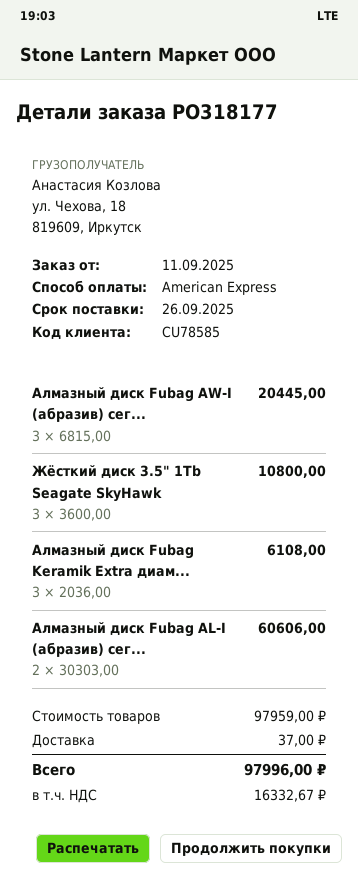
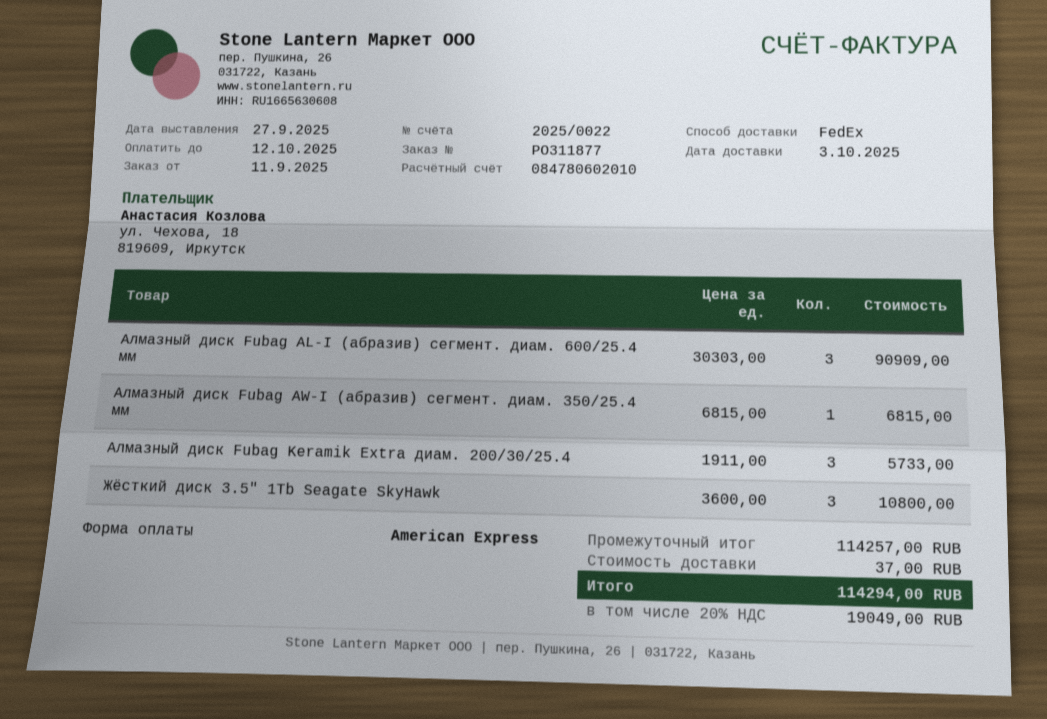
order number: PO318177 -> PO311877
delivery date: 2025-09-26 -> 2025-10-03
Алмазный диск Fubag AW-I (абразив) сег...: 3 x 6815.00 = 20445.00 -> 1 x 6815.00 = 6815.00
Алмазный диск Fubag Keramik Extra диам...: 3 x 2036.00 = 6108.00 -> 3 x 1911.00 = 5733.00
Алмазный диск Fubag AL-I (абразив) сег...: 2 x 30303.00 = 60606.00 -> 3 x 30303.00 = 90909.00
subtotal: 97959.00 -> 114257.00
tax: 16332.67 -> 19049.00
total: 97996.00 -> 114294.00

